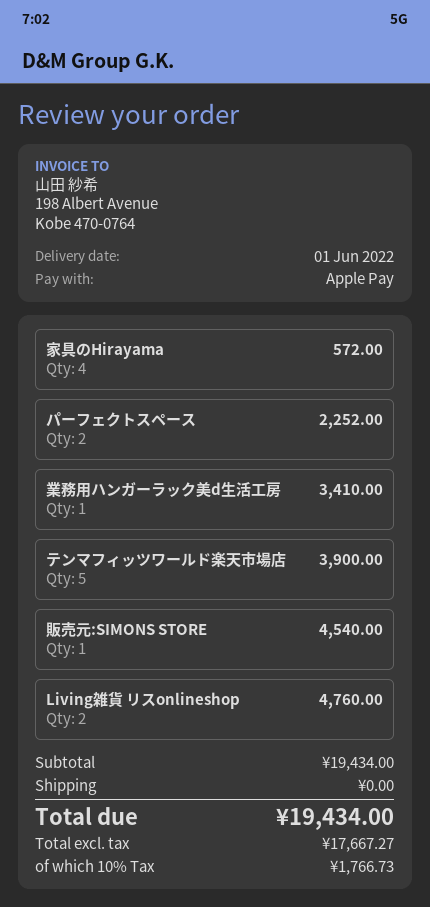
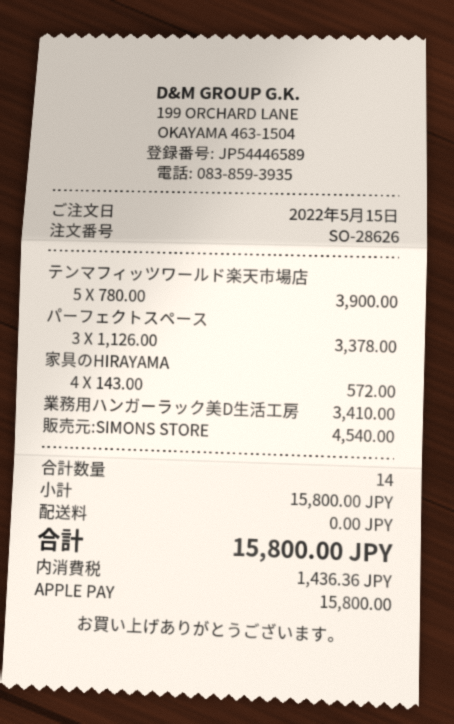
パーフェクトスペース: 2 for 2252.00 -> 3 for 3378.00
Living雑貨 リスonlineshop: 2 for 4760.00 -> none
subtotal: 19434.00 -> 15800.00
tax: 1766.73 -> 1436.36
total: 19434.00 -> 15800.00

